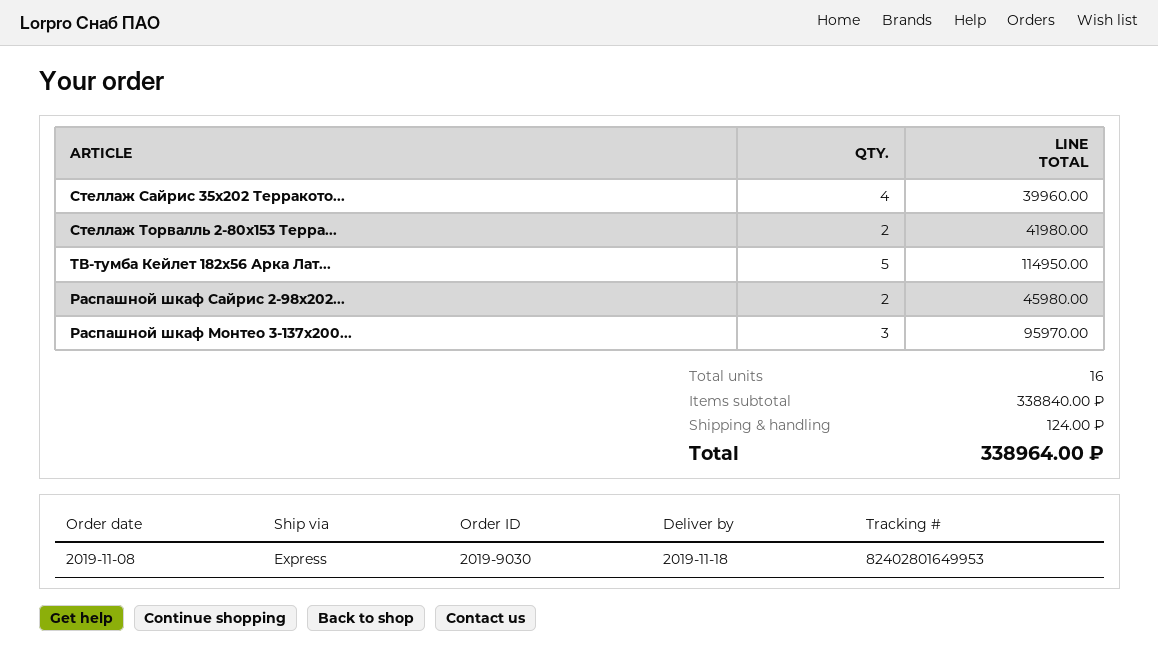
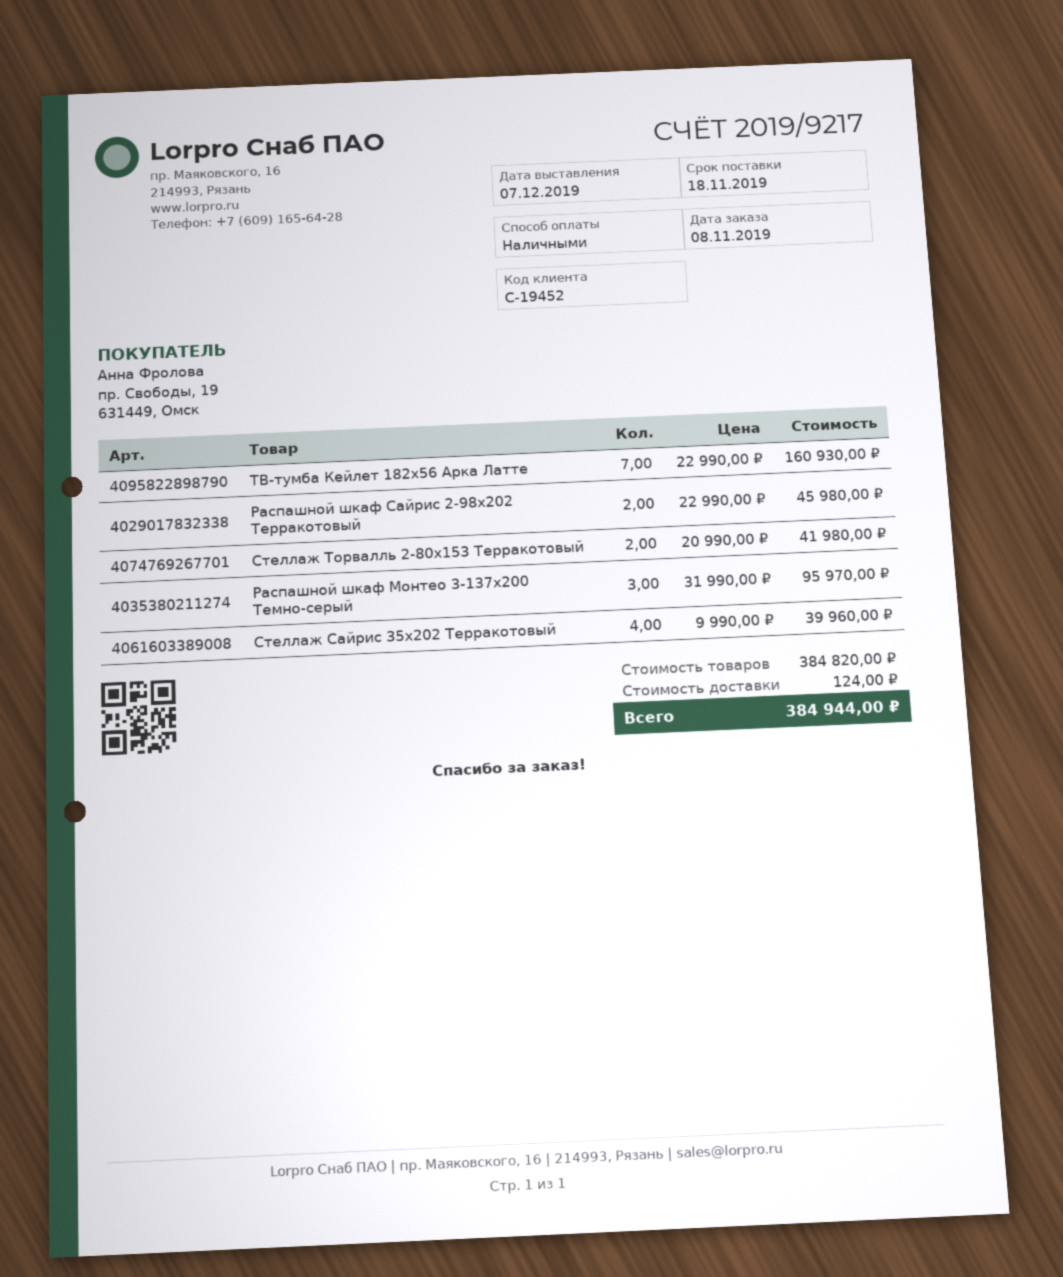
ТВ-тумба Кейлет 182x56 Арка Лат...: 5 for 114950.00 -> 7 for 160930.00
subtotal: 338840.00 -> 384820.00
total: 338964.00 -> 384944.00

